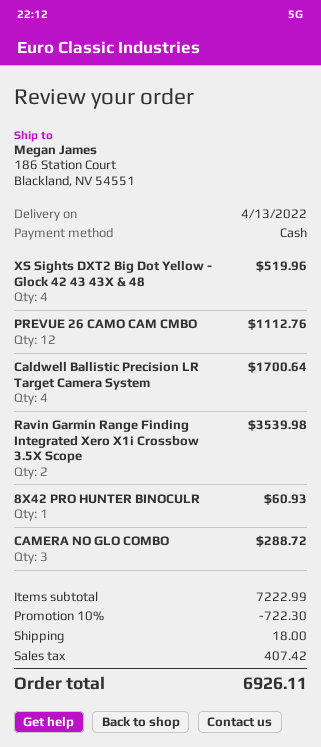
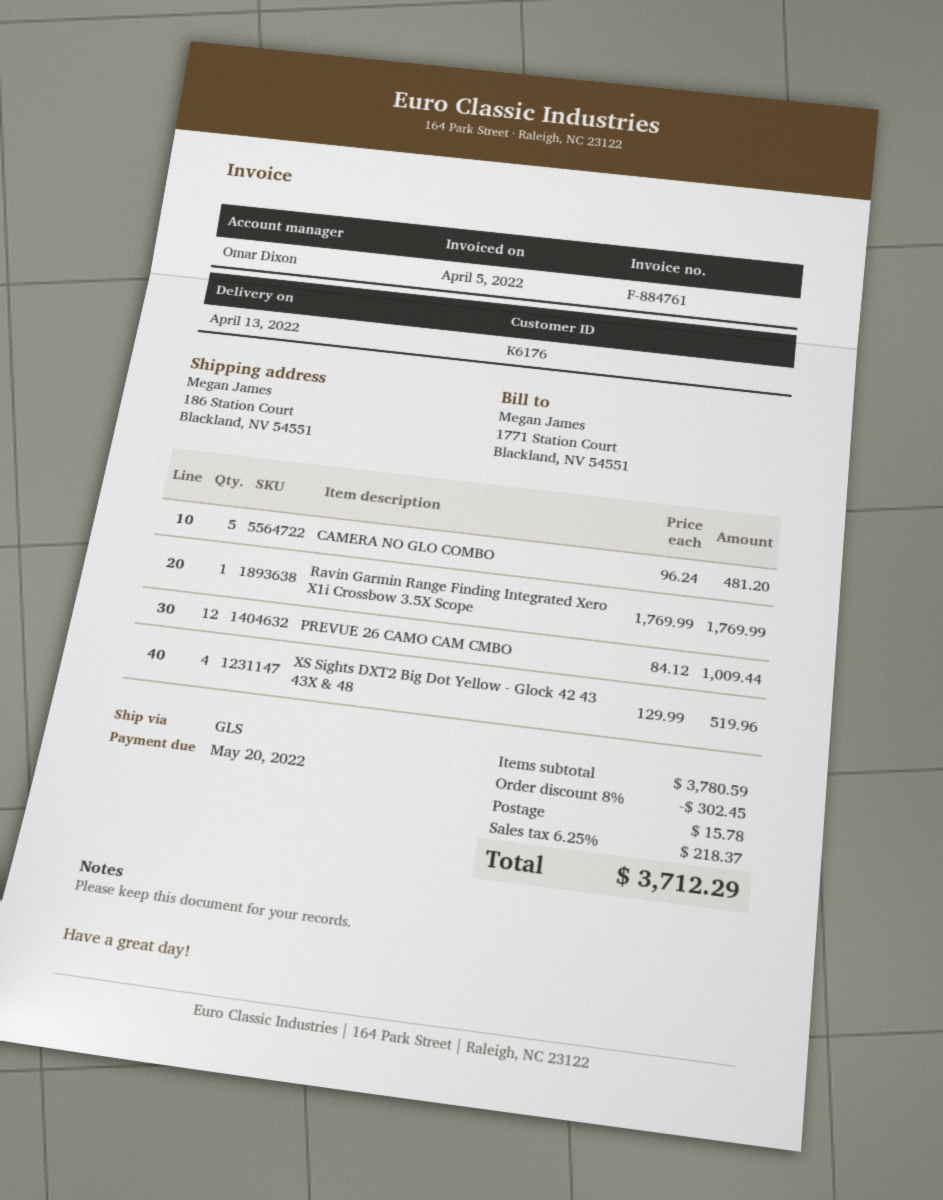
PREVUE 26 CAMO CAM CMBO: 12 for 1112.76 -> 12 for 1009.44
Caldwell Ballistic Precision LR Target Camera System: 4 for 1700.64 -> none
Ravin Garmin Range Finding Integrated Xero X1i Crossbow 3.5X Scope: 2 for 3539.98 -> 1 for 1769.99
8X42 PRO HUNTER BINOCULR: 1 for 60.93 -> none
CAMERA NO GLO COMBO: 3 for 288.72 -> 5 for 481.20
subtotal: 7222.99 -> 3780.59
discount: 10% = 722.30 -> 8% = 302.45
shipping: 18.00 -> 15.78
tax: 407.42 -> 218.37
total: 6926.11 -> 3712.29

